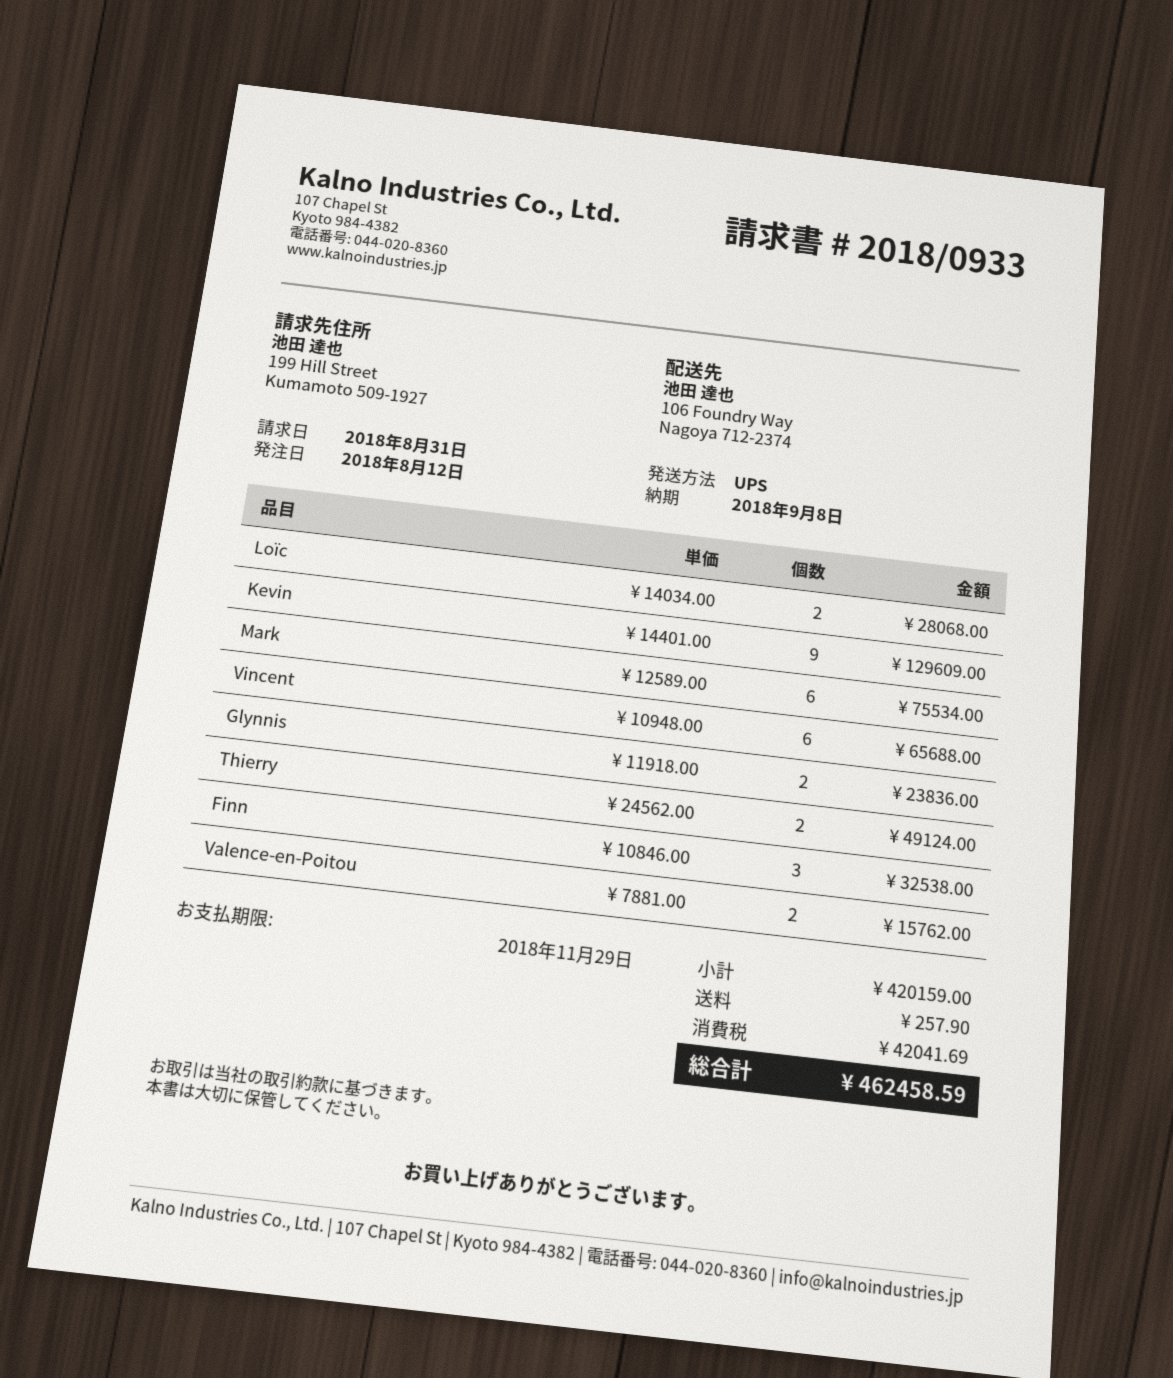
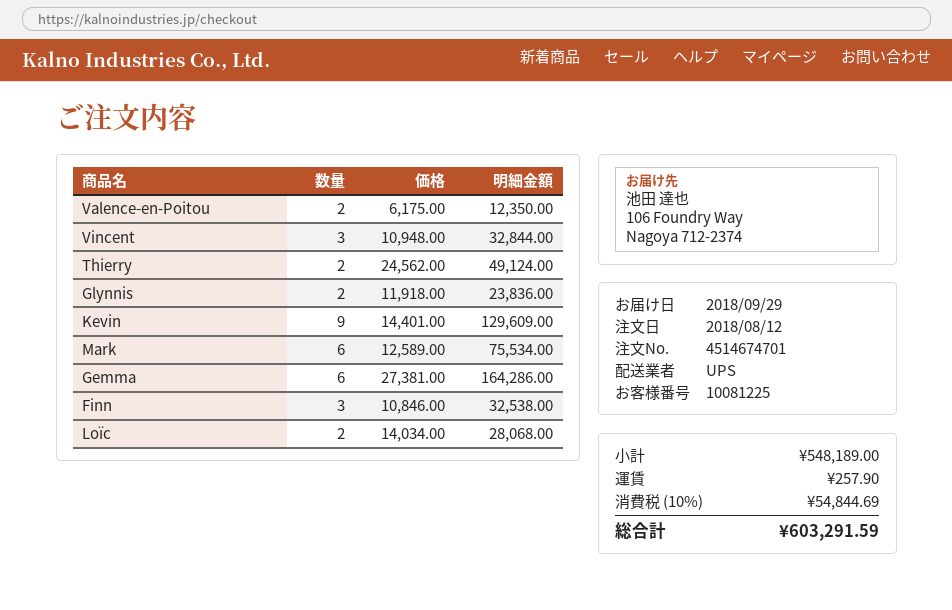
delivery date: 2018-09-08 -> 2018-09-29
Vincent: 6 x 10948.00 = 65688.00 -> 3 x 10948.00 = 32844.00
Valence-en-Poitou: 2 x 7881.00 = 15762.00 -> 2 x 6175.00 = 12350.00
Gemma: none -> 6 x 27381.00 = 164286.00
subtotal: 420159.00 -> 548189.00
tax: 42041.69 -> 54844.69
total: 462458.59 -> 603291.59

